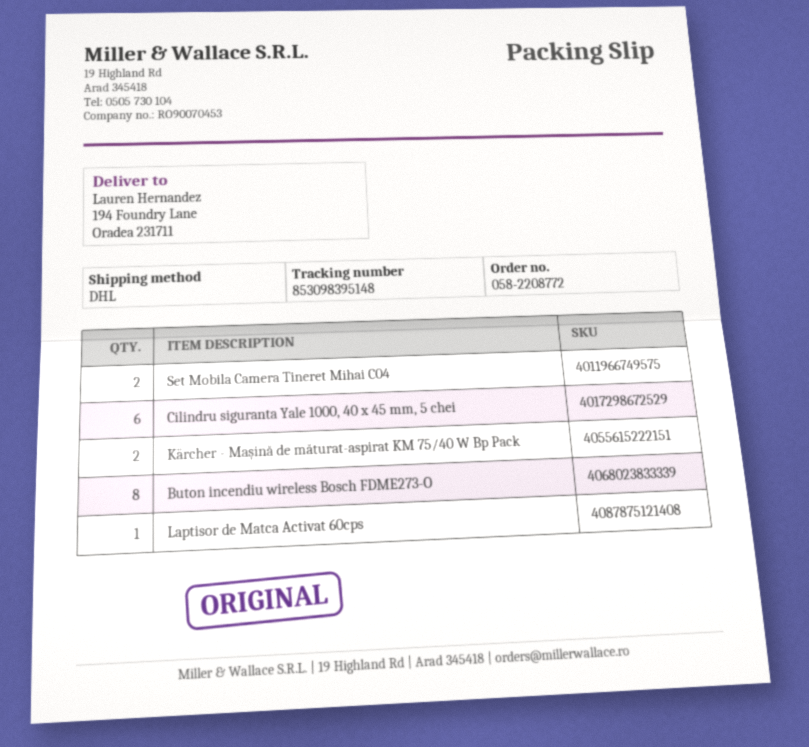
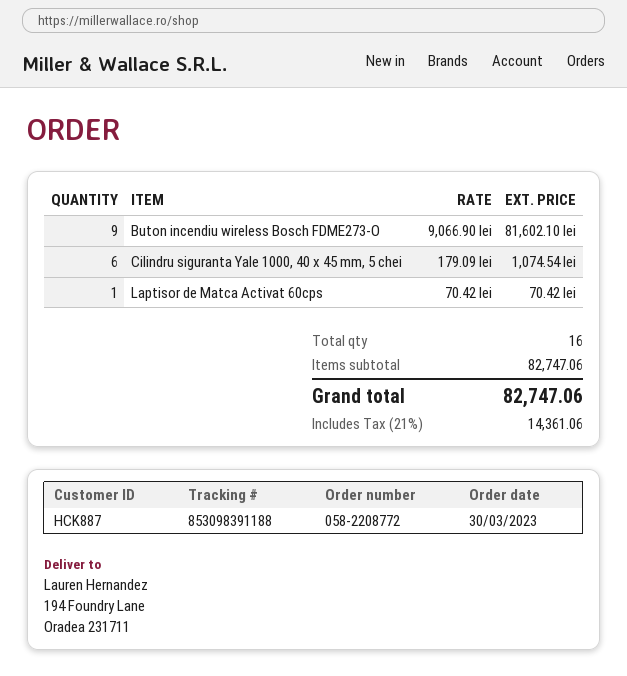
tracking number: 853098395148 -> 853098391188
Set Mobila Camera Tineret Mihai C04: 2 -> none
Kärcher - Mașină de măturat-aspirat KM 75/40 W Bp Pack: 2 -> none
Buton incendiu wireless Bosch FDME273-O: 8 -> 9

